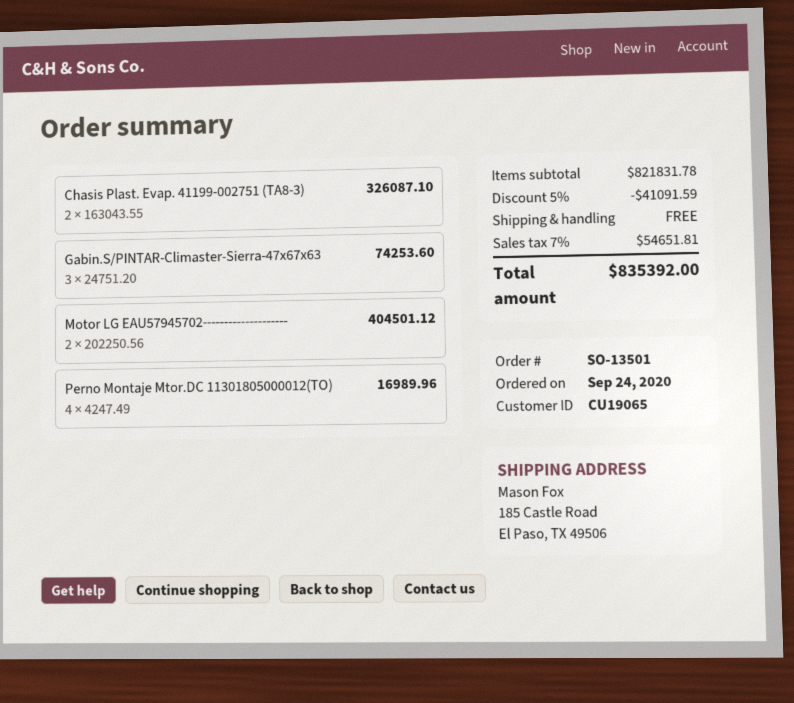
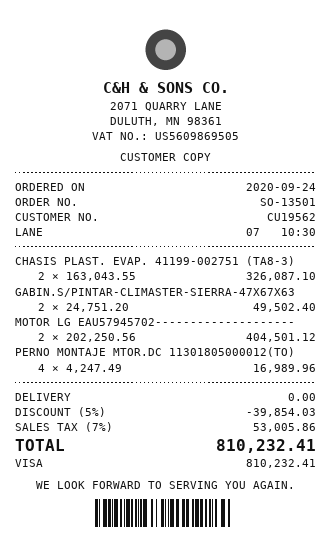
customer number: CU19065 -> CU19562
Gabin.S/PINTAR-Climaster-Sierra-47x67x63: 3 x 24751.20 = 74253.60 -> 2 x 24751.20 = 49502.40
discount: 5% = 41091.59 -> 5% = 39854.03
tax: 7% = 54651.81 -> 7% = 53005.86
total: 835392.00 -> 810232.41

